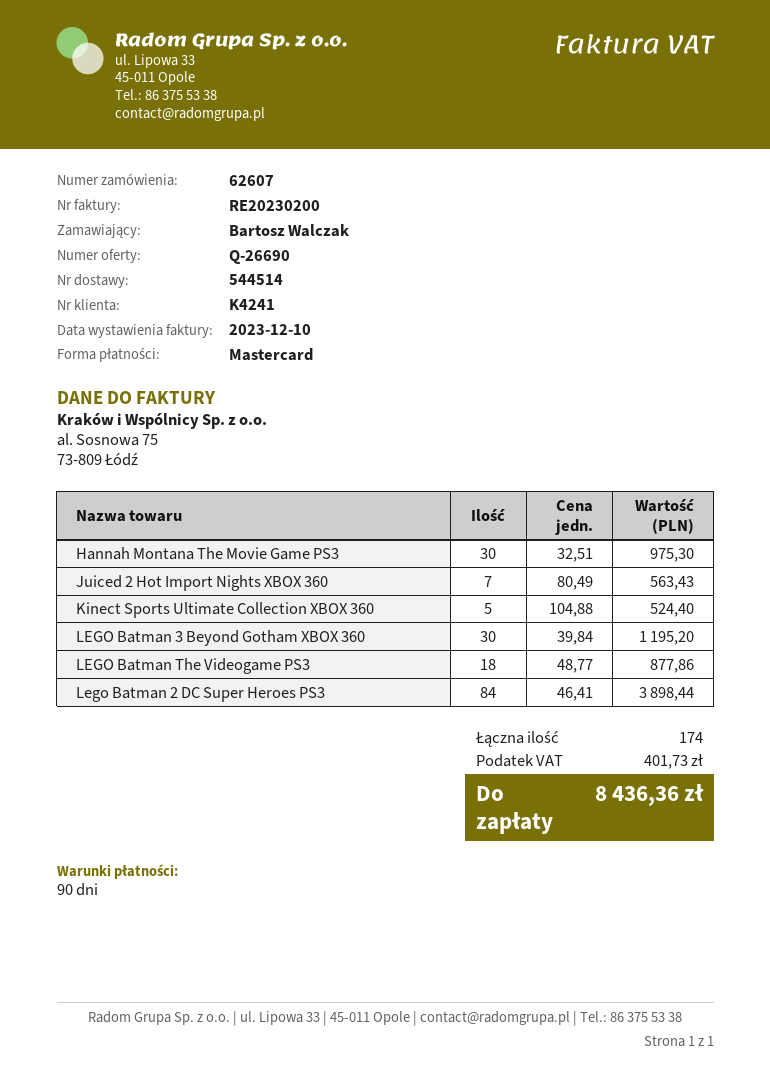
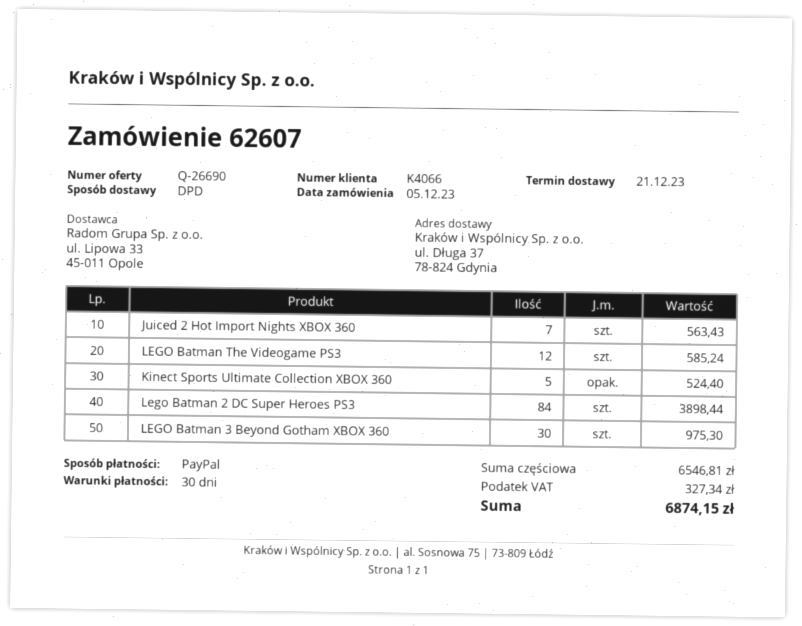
payment terms: 90 days -> 30 days
customer number: K4241 -> K4066
payment method: Mastercard -> PayPal
Hannah Montana The Movie Game PS3: 30 for 975.30 -> none
LEGO Batman 3 Beyond Gotham XBOX 360: 30 for 1195.20 -> 30 for 975.30
LEGO Batman The Videogame PS3: 18 for 877.86 -> 12 for 585.24
tax: 401.73 -> 327.34
total: 8436.36 -> 6874.15

